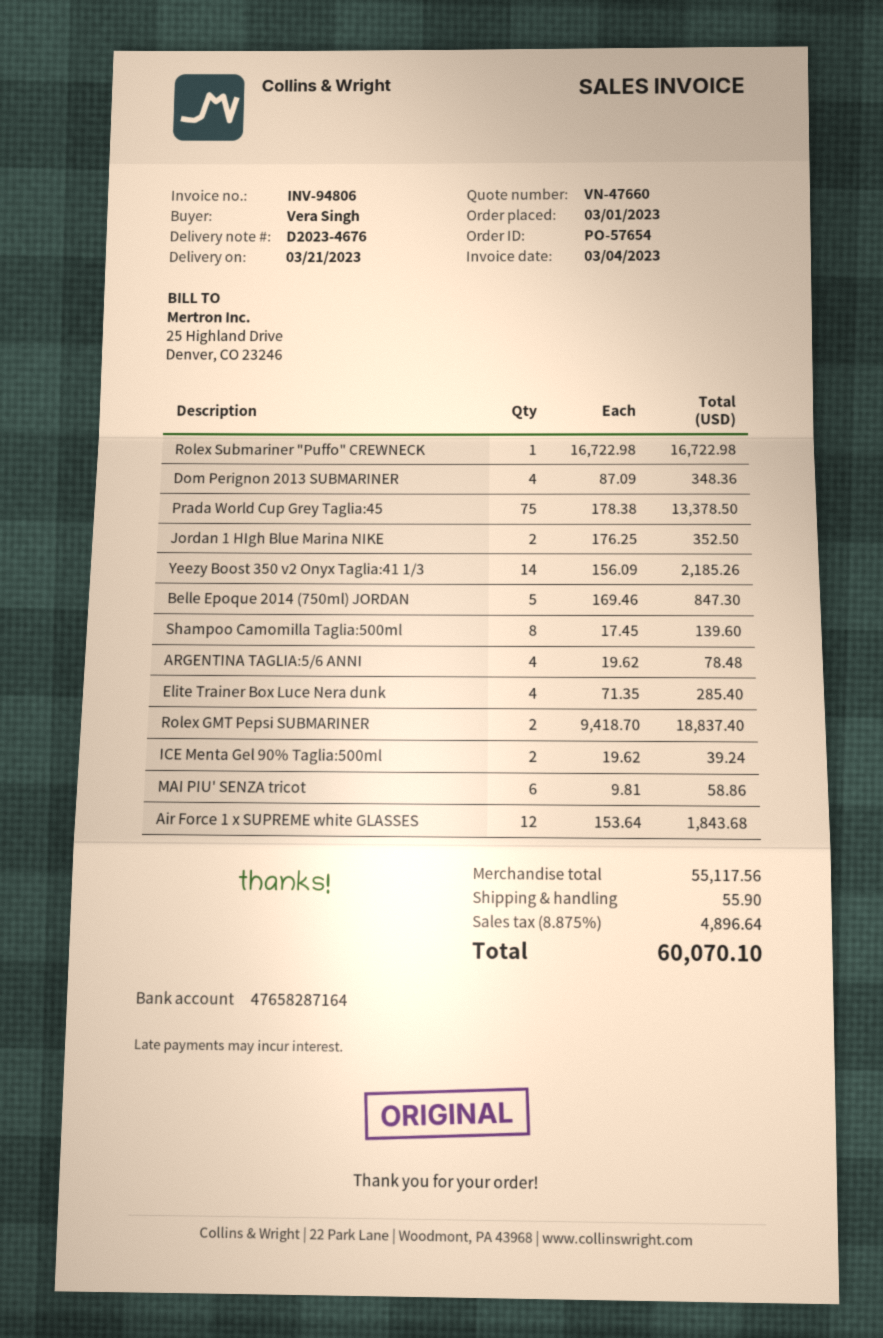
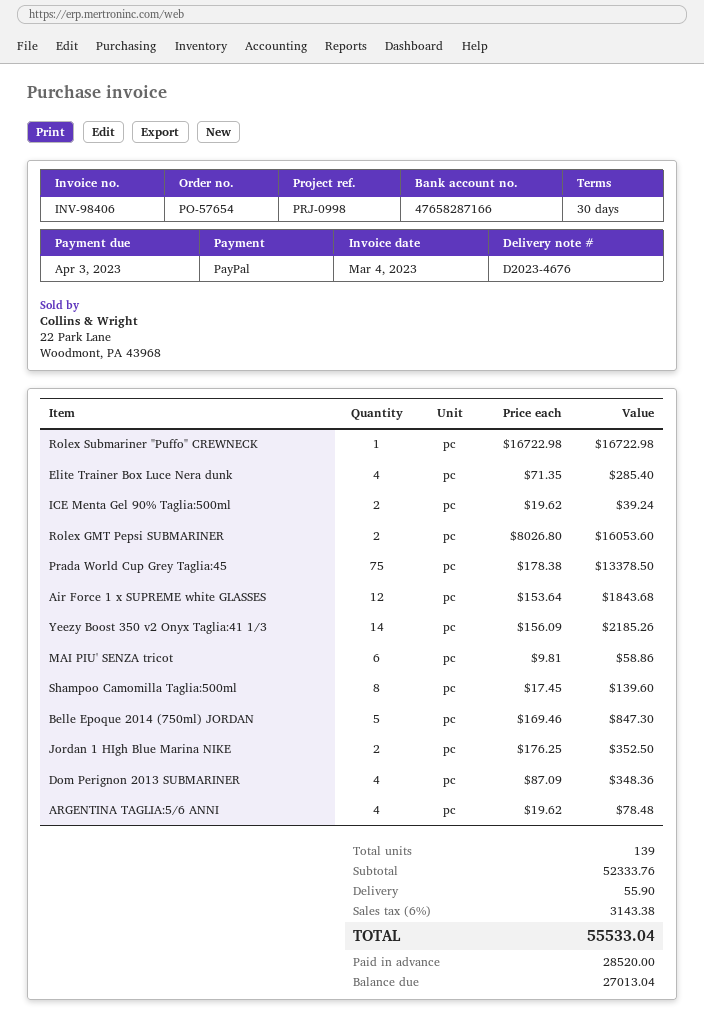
invoice number: INV-94806 -> INV-98406
bank account: 47658287164 -> 47658287166
Rolex GMT Pepsi SUBMARINER: 2 x 9418.70 = 18837.40 -> 2 x 8026.80 = 16053.60
subtotal: 55117.56 -> 52333.76
tax: 8.875% = 4896.64 -> 6% = 3143.38
total: 60070.10 -> 55533.04

